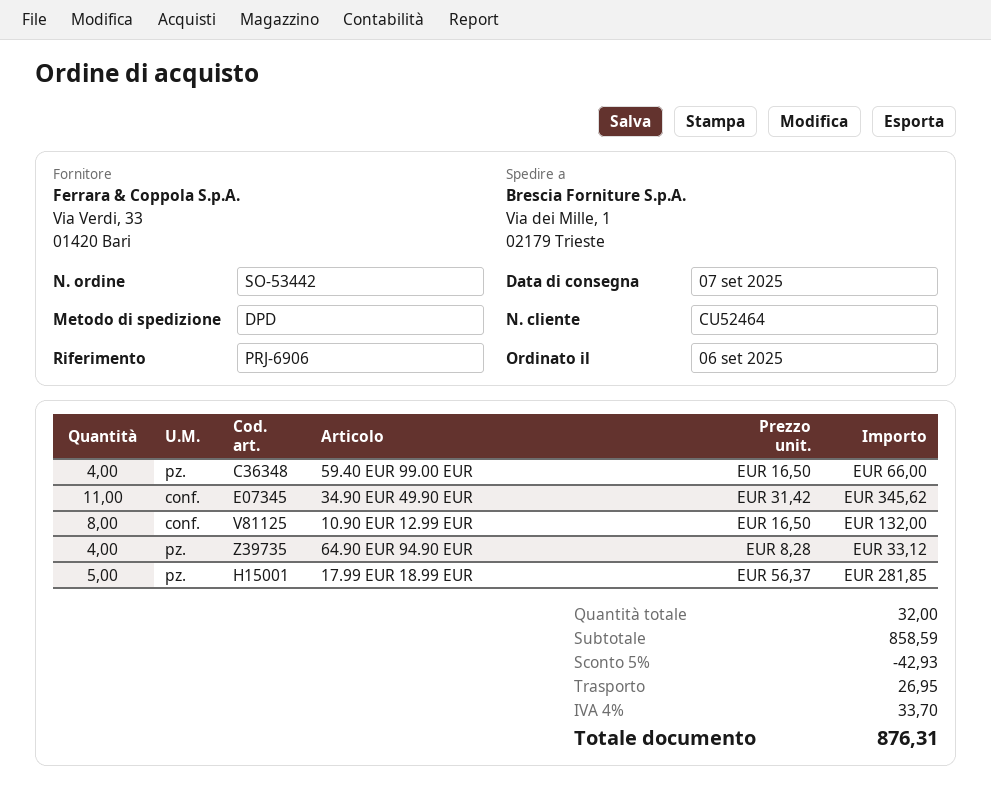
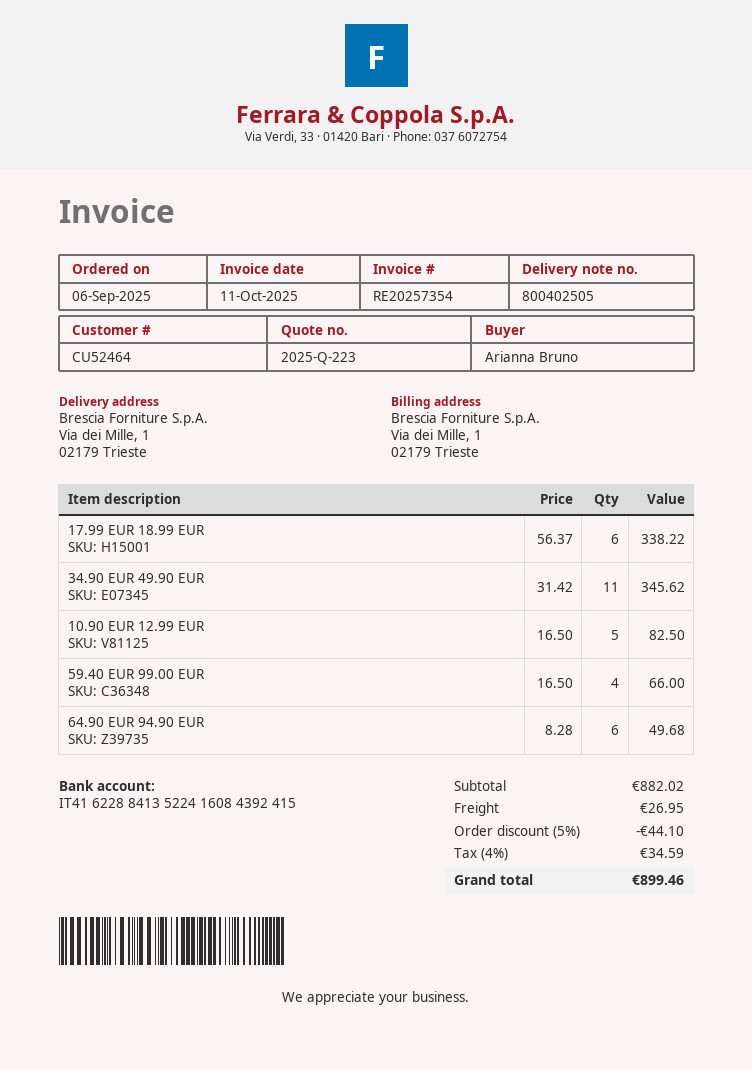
10.90 EUR 12.99 EUR: 8 x 16.50 = 132.00 -> 5 x 16.50 = 82.50
64.90 EUR 94.90 EUR: 4 x 8.28 = 33.12 -> 6 x 8.28 = 49.68
17.99 EUR 18.99 EUR: 5 x 56.37 = 281.85 -> 6 x 56.37 = 338.22
subtotal: 858.59 -> 882.02
discount: 5% = 42.93 -> 5% = 44.10
tax: 4% = 33.70 -> 4% = 34.59
total: 876.31 -> 899.46

